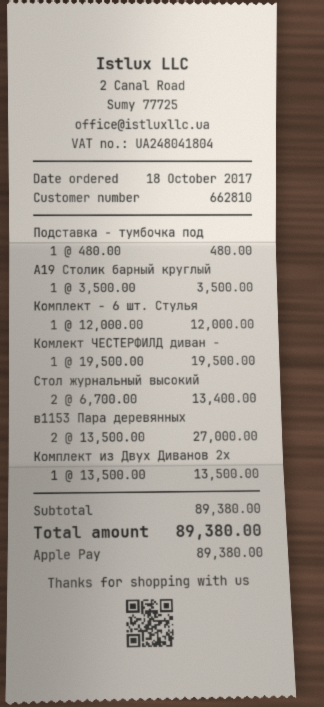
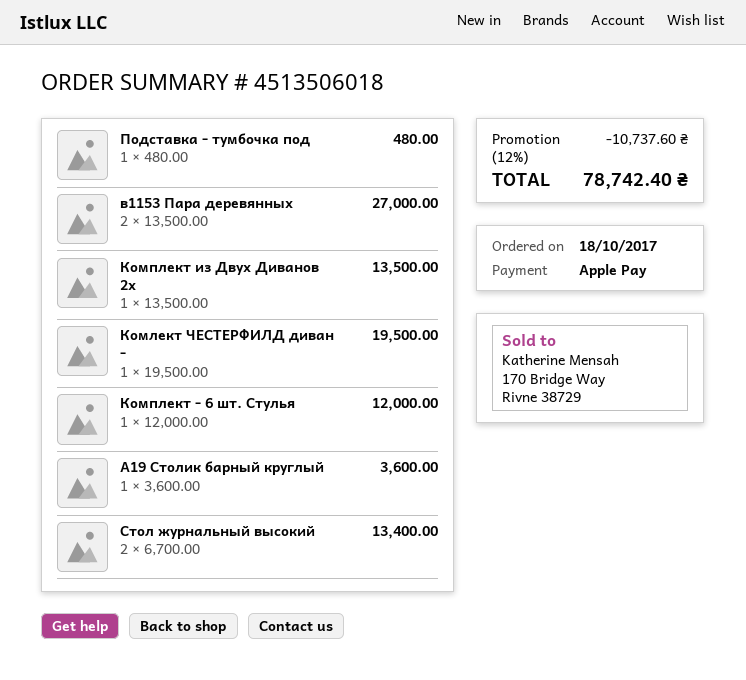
А19 Столик барный круглый: 1 x 3500.00 = 3500.00 -> 1 x 3600.00 = 3600.00
discount: none -> 12% = 10737.60
total: 89380.00 -> 78742.40

